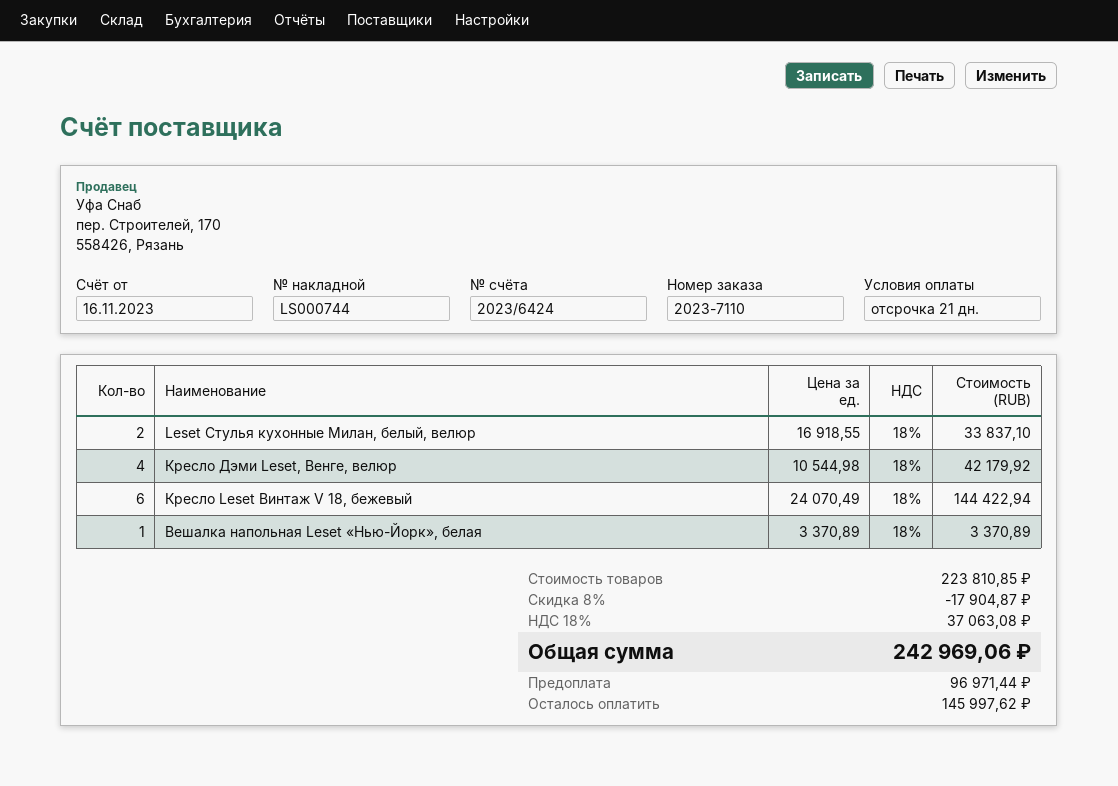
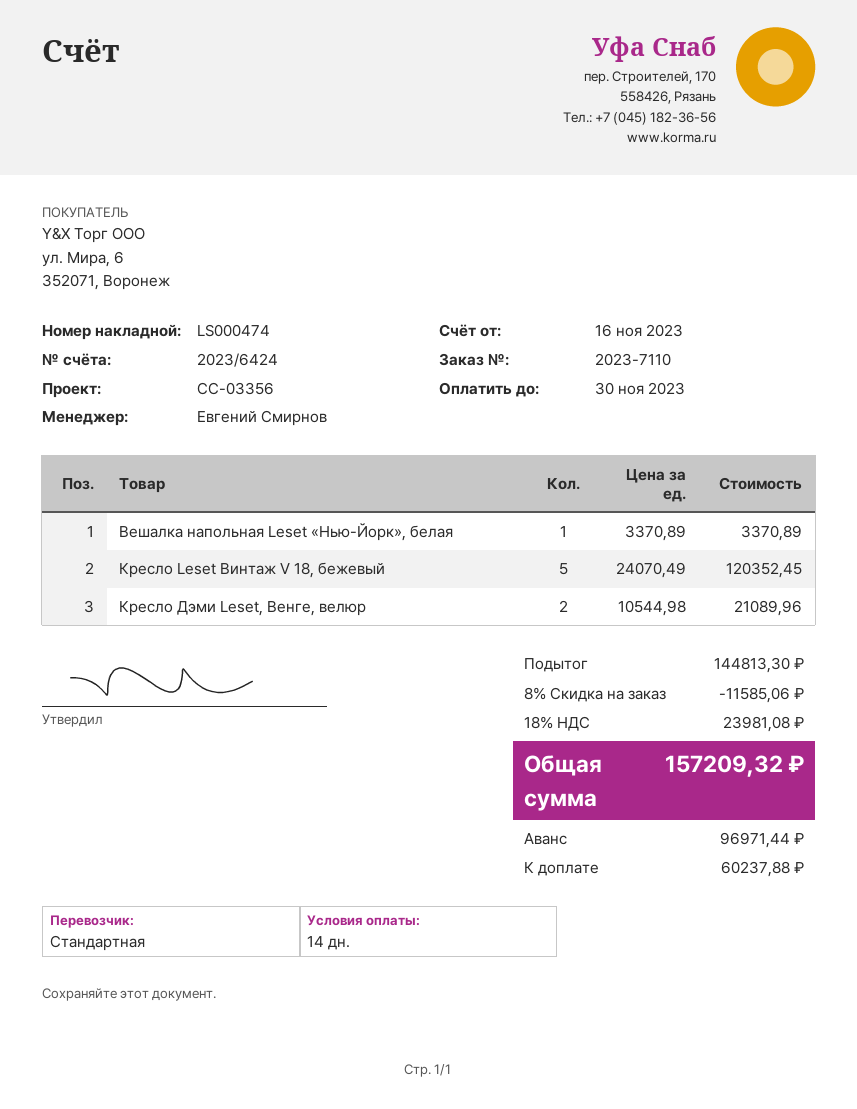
delivery note number: LS000744 -> LS000474
payment terms: 21 days -> 14 days
Leset Стулья кухонные Милан, белый, велюр: 2 x 16918.55 = 33837.10 -> none
Кресло Дэми Leset, Венге, велюр: 4 x 10544.98 = 42179.92 -> 2 x 10544.98 = 21089.96
Кресло Leset Винтаж V 18, бежевый: 6 x 24070.49 = 144422.94 -> 5 x 24070.49 = 120352.45
subtotal: 223810.85 -> 144813.30
discount: 8% = 17904.87 -> 8% = 11585.06
tax: 18% = 37063.08 -> 18% = 23981.08
total: 242969.06 -> 157209.32
balance: 145997.62 -> 60237.88

